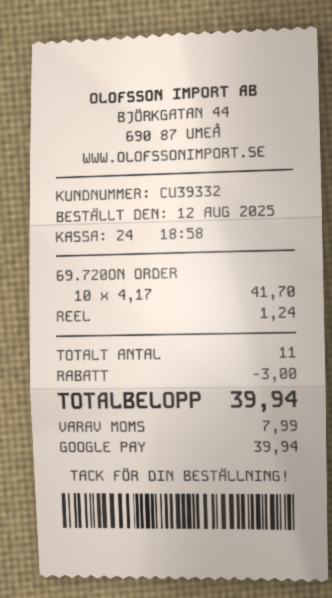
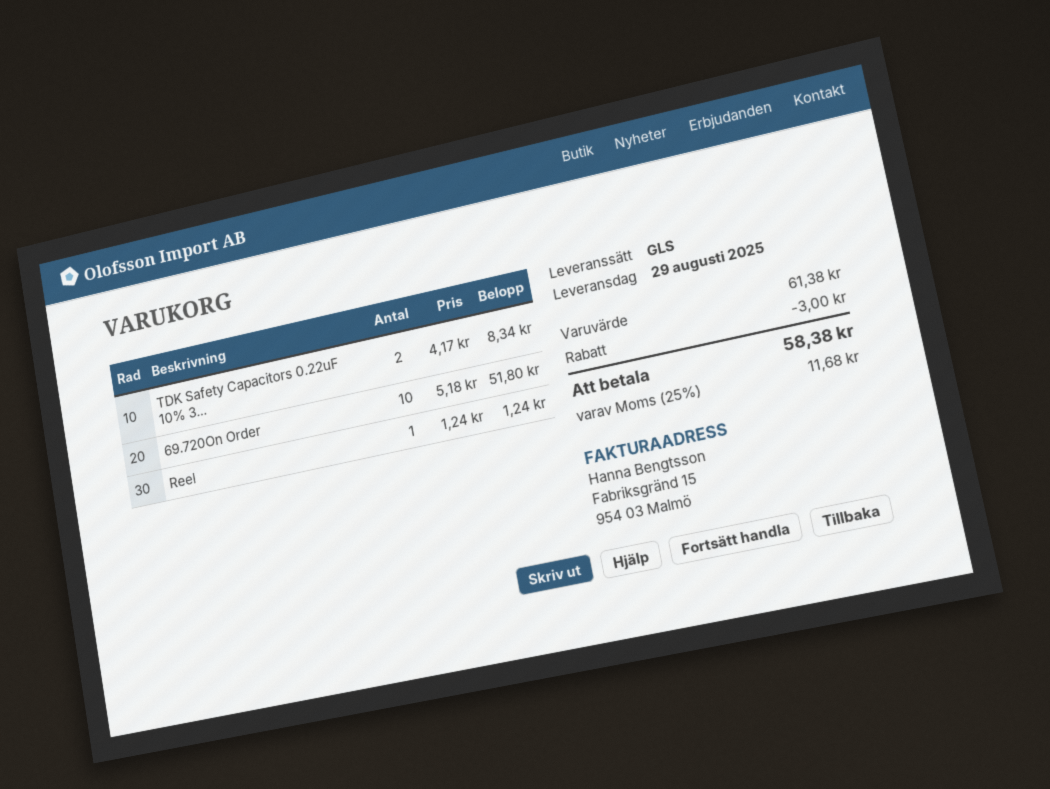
69.720ON ORDER: 10 x 4.17 = 41.70 -> 10 x 5.18 = 51.80
TDK Safety Capacitors 0.22uF 10% 3...: none -> 2 x 4.17 = 8.34
tax: 7.99 -> 11.68
total: 39.94 -> 58.38

